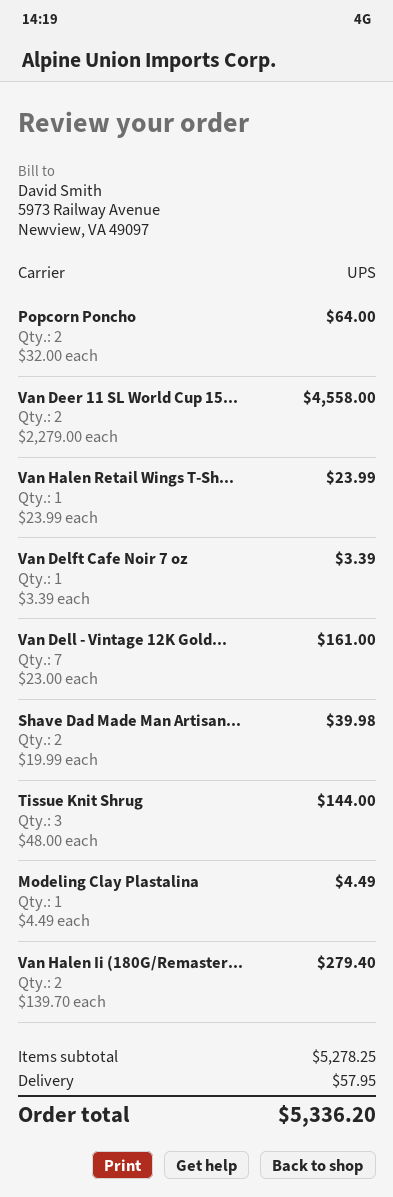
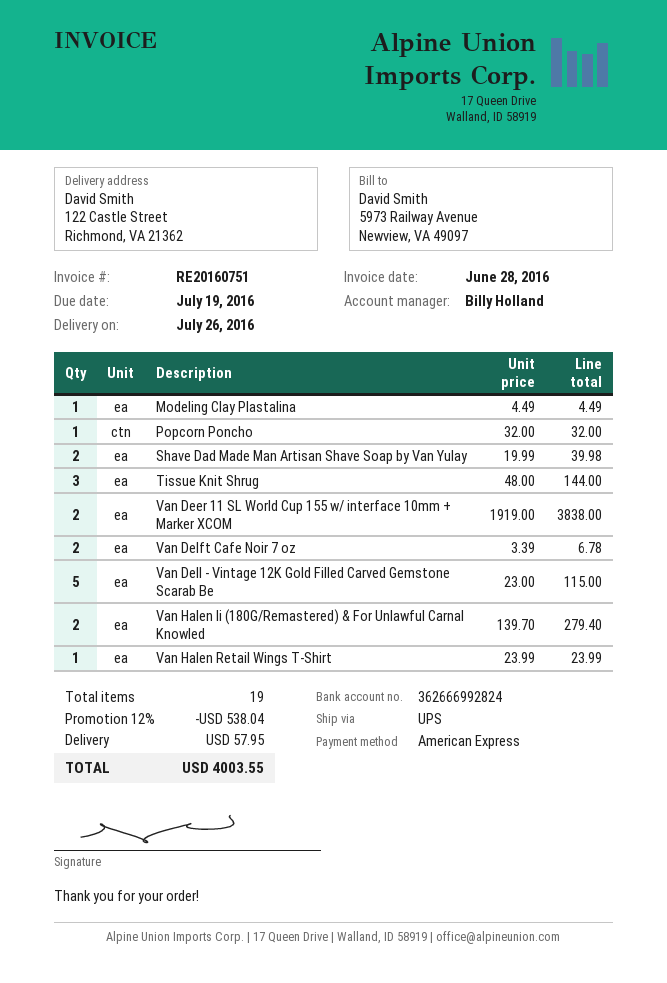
Popcorn Poncho: 2 x 32.00 = 64.00 -> 1 x 32.00 = 32.00
Van Deer 11 SL World Cup 15...: 2 x 2279.00 = 4558.00 -> 2 x 1919.00 = 3838.00
Van Delft Cafe Noir 7 oz: 1 x 3.39 = 3.39 -> 2 x 3.39 = 6.78
Van Dell - Vintage 12K Gold...: 7 x 23.00 = 161.00 -> 5 x 23.00 = 115.00
discount: none -> 12% = 538.04
total: 5336.20 -> 4003.55

